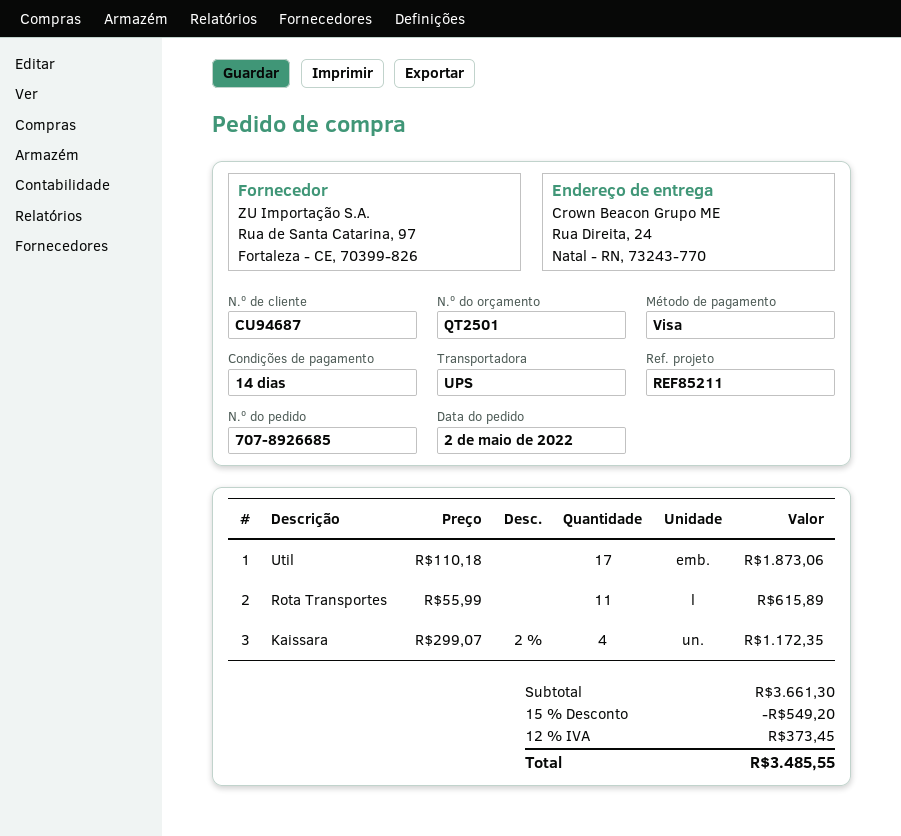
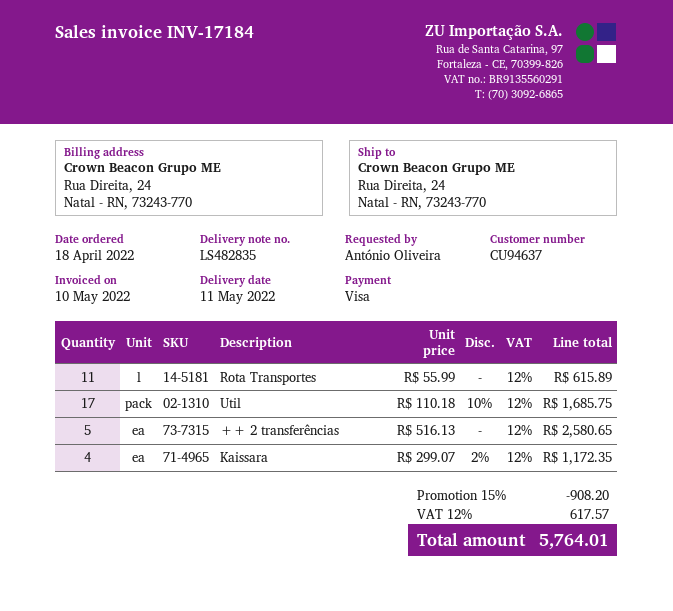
order date: 2022-05-02 -> 2022-04-18
customer number: CU94687 -> CU94637
Util: 17 x 110.18 = 1873.06 -> 17 x 110.18 - 10% = 1685.75
++ 2 transferências: none -> 5 x 516.13 = 2580.65
discount: 15% = 549.20 -> 15% = 908.20
tax: 12% = 373.45 -> 12% = 617.57
total: 3485.55 -> 5764.01

